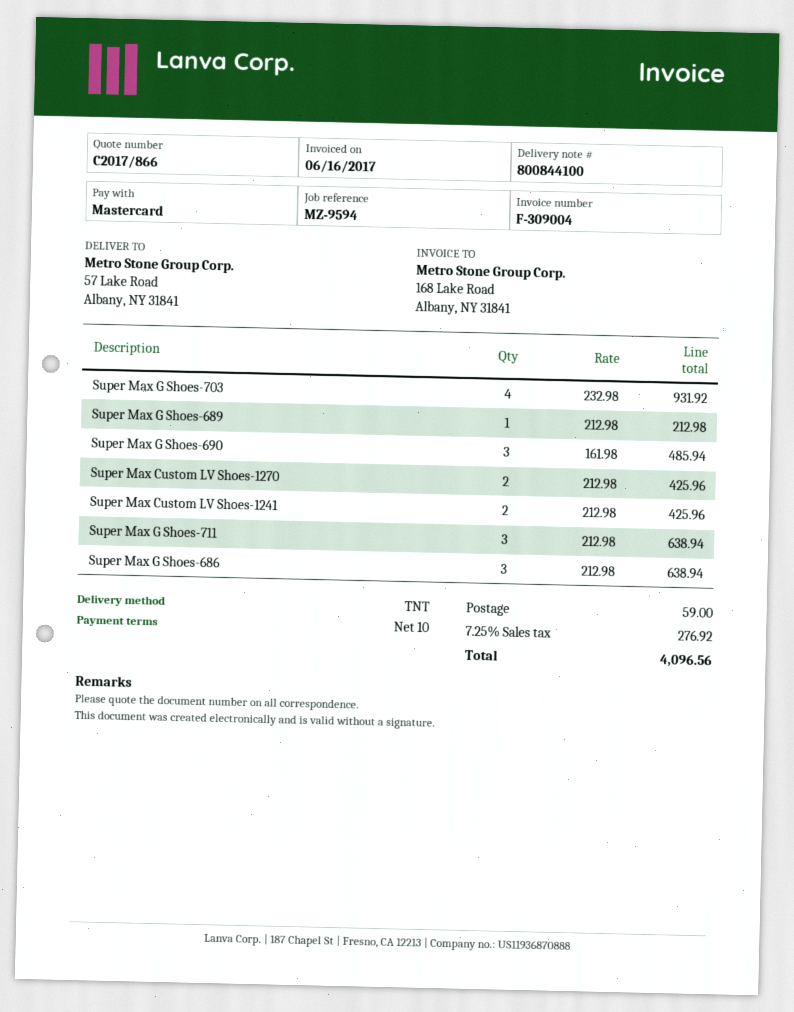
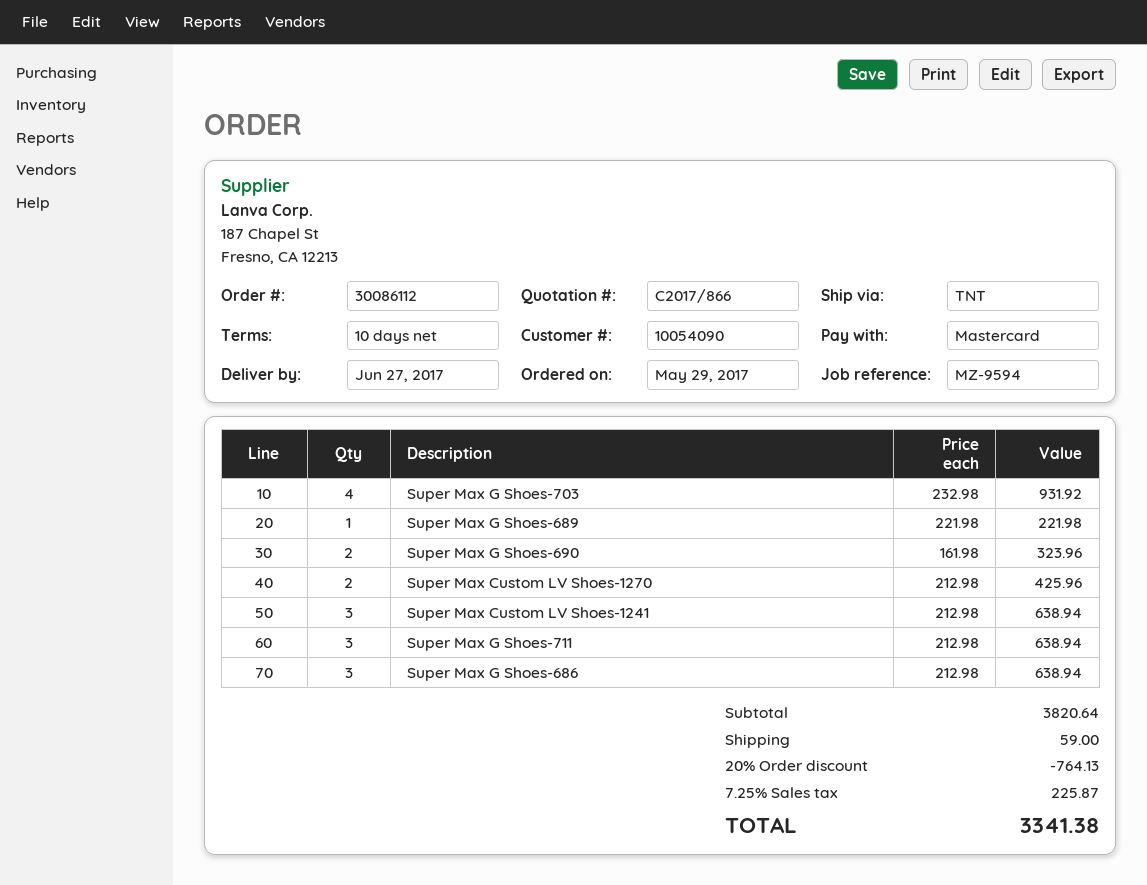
Super Max G Shoes-689: 1 x 212.98 = 212.98 -> 1 x 221.98 = 221.98
Super Max G Shoes-690: 3 x 161.98 = 485.94 -> 2 x 161.98 = 323.96
Super Max Custom LV Shoes-1241: 2 x 212.98 = 425.96 -> 3 x 212.98 = 638.94
discount: none -> 20% = 764.13
tax: 7.25% = 276.92 -> 7.25% = 225.87
total: 4096.56 -> 3341.38

